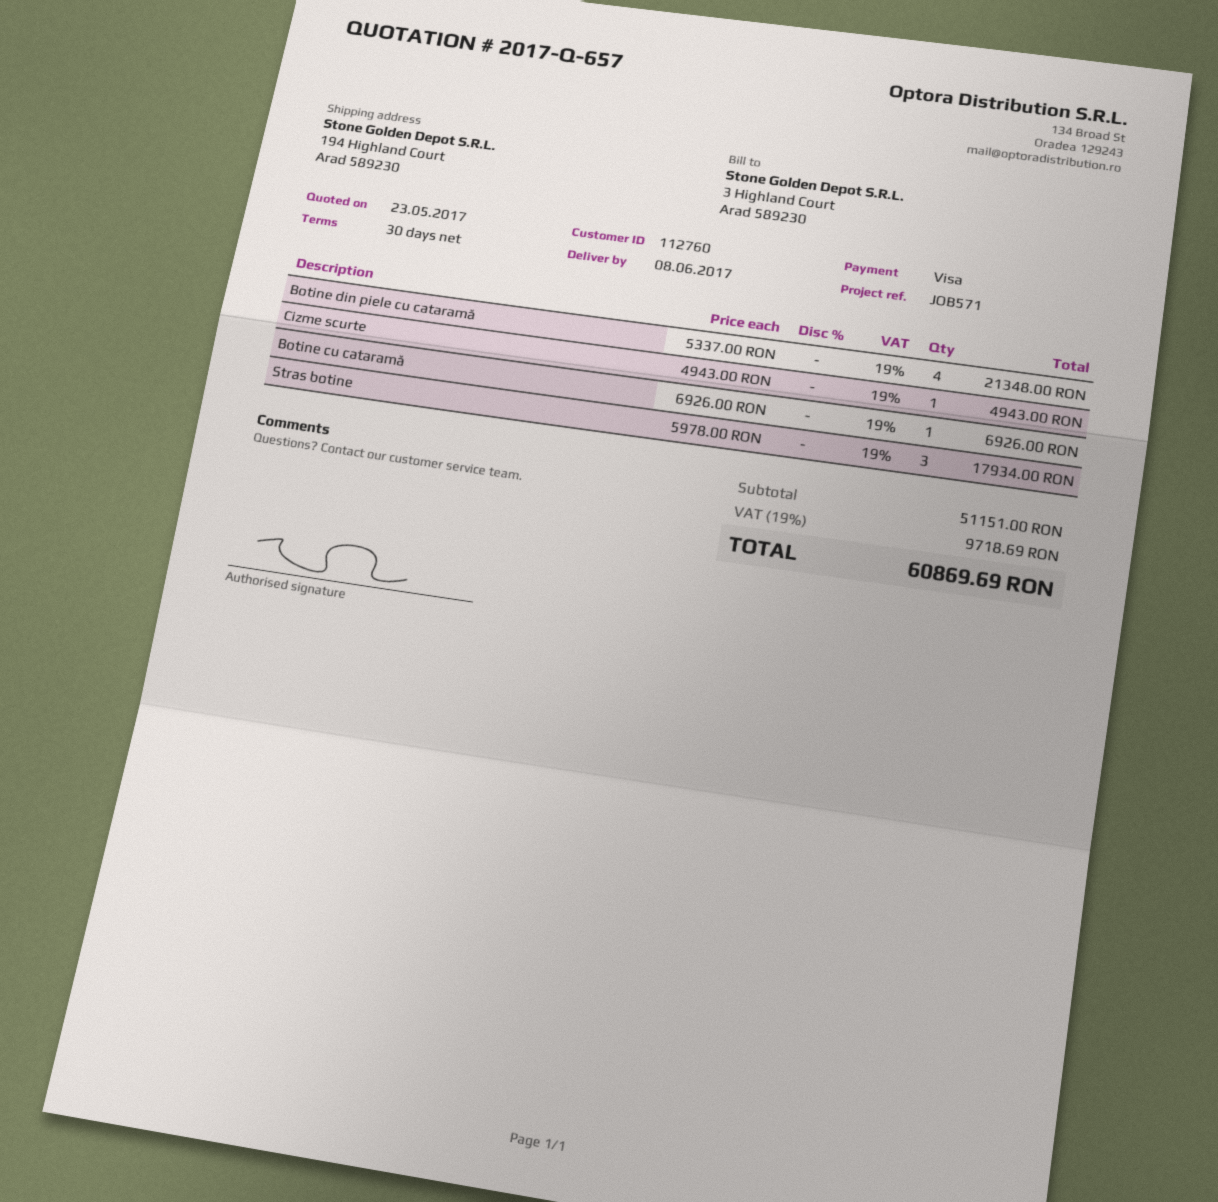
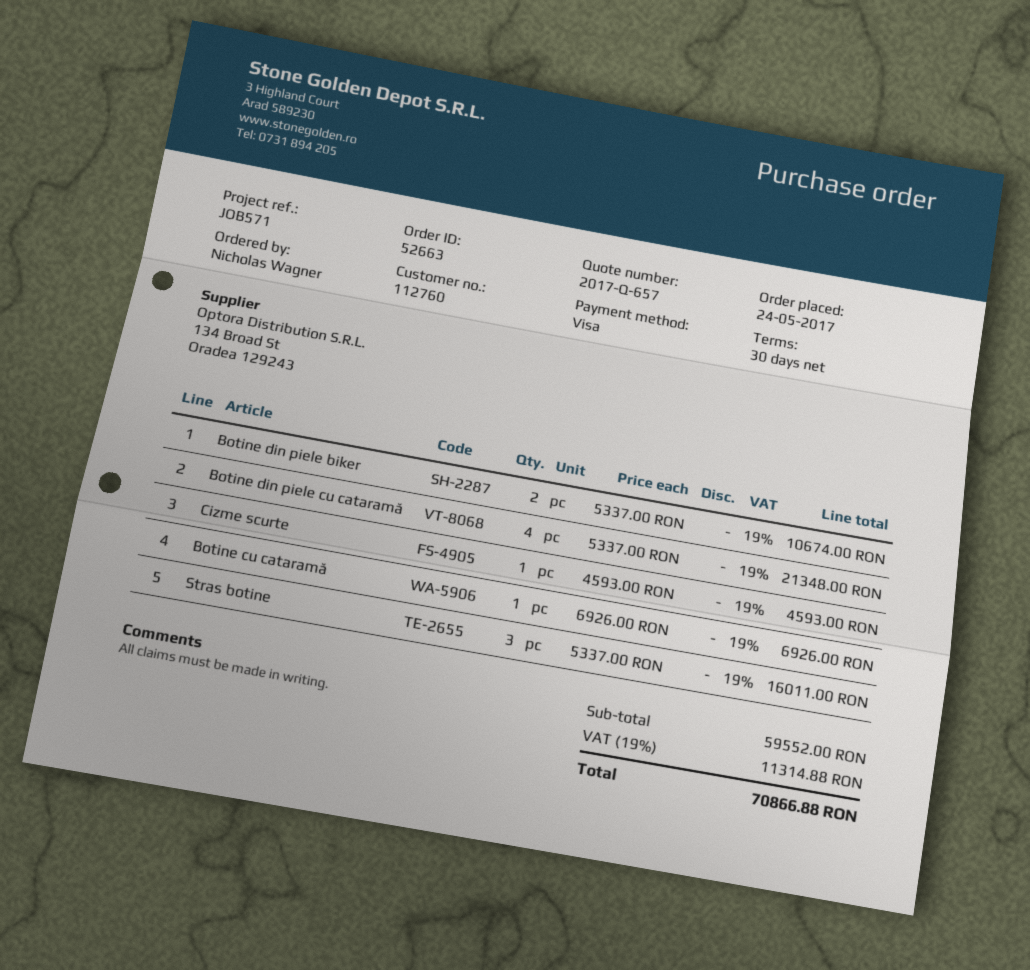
Cizme scurte: 1 x 4943.00 = 4943.00 -> 1 x 4593.00 = 4593.00
Stras botine: 3 x 5978.00 = 17934.00 -> 3 x 5337.00 = 16011.00
Botine din piele biker: none -> 2 x 5337.00 = 10674.00
subtotal: 51151.00 -> 59552.00
tax: 19% = 9718.69 -> 19% = 11314.88
total: 60869.69 -> 70866.88

